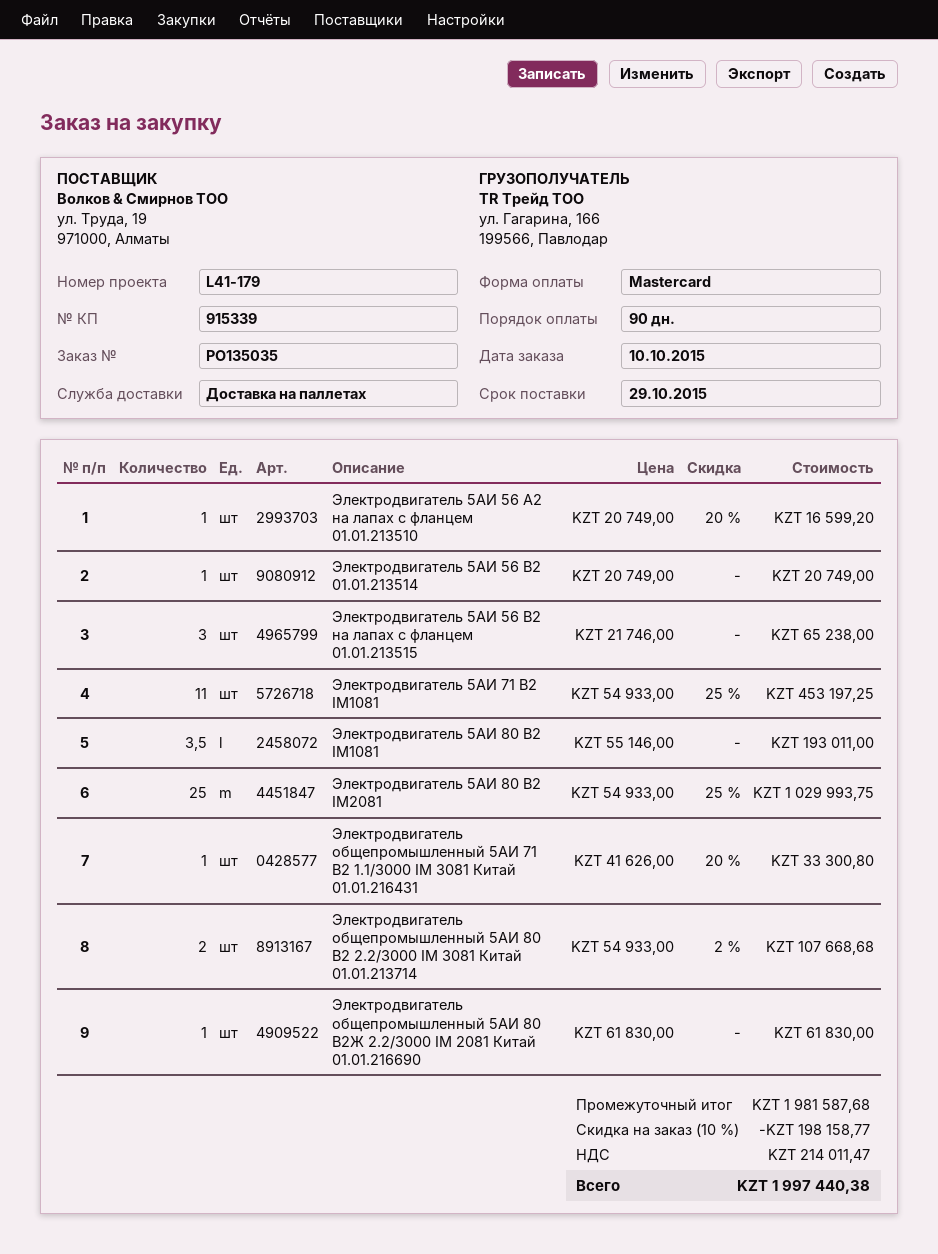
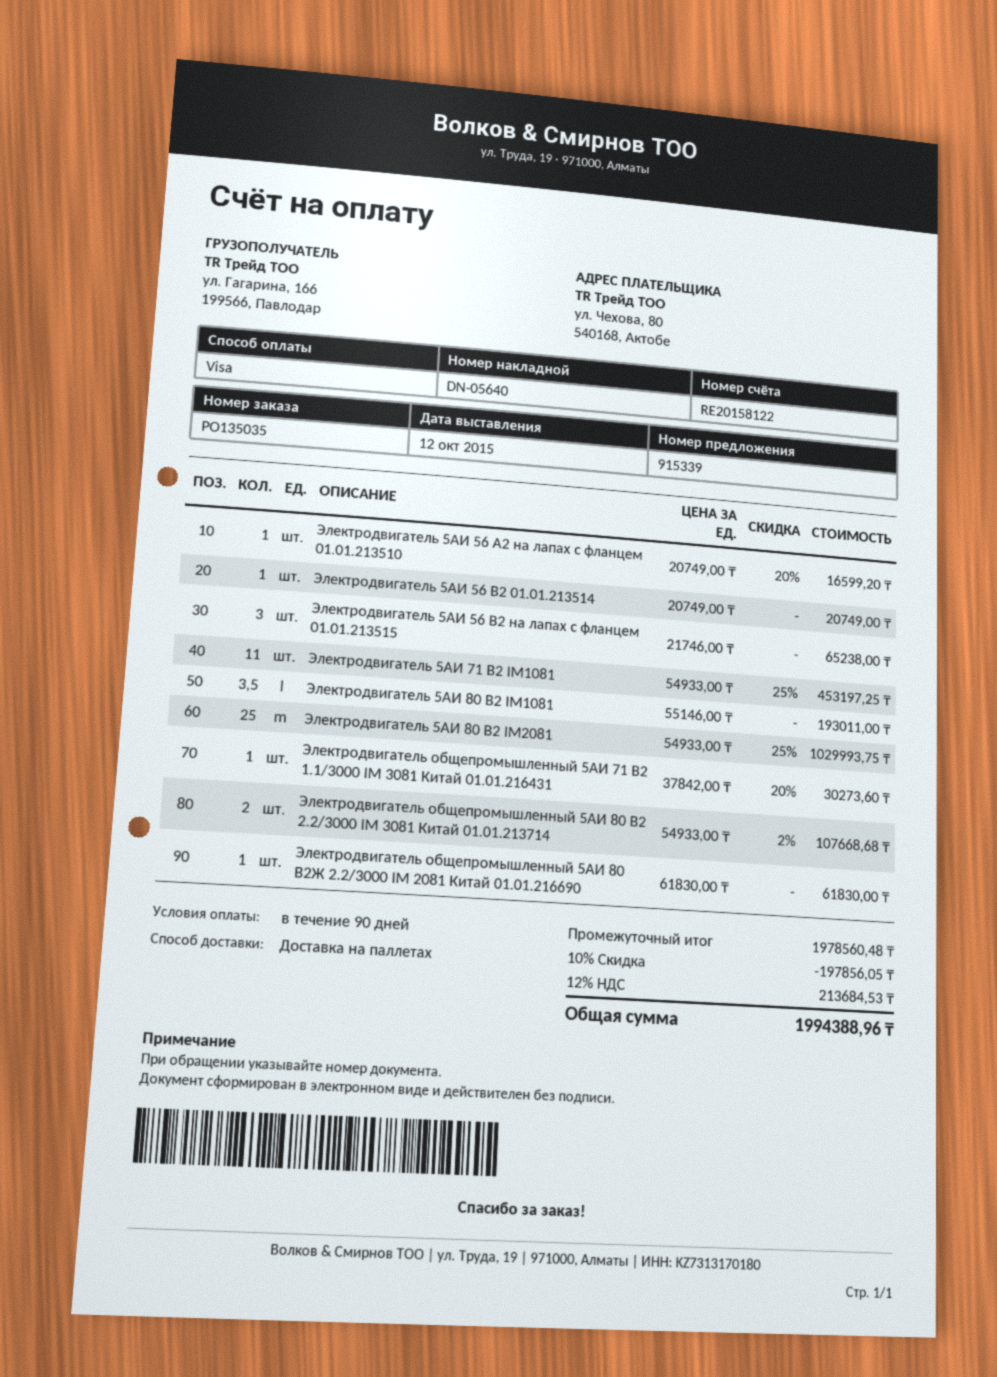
payment method: Mastercard -> Visa
Электродвигатель общепромышленный 5АИ 71 В2 1.1/3000 IM 3081 Китай 01.01.216431: 1 x 41626.00 - 20% = 33300.80 -> 1 x 37842.00 - 20% = 30273.60
subtotal: 1981587.68 -> 1978560.48
discount: 10% = 198158.77 -> 10% = 197856.05
tax: 214011.47 -> 213684.53
total: 1997440.38 -> 1994388.96

